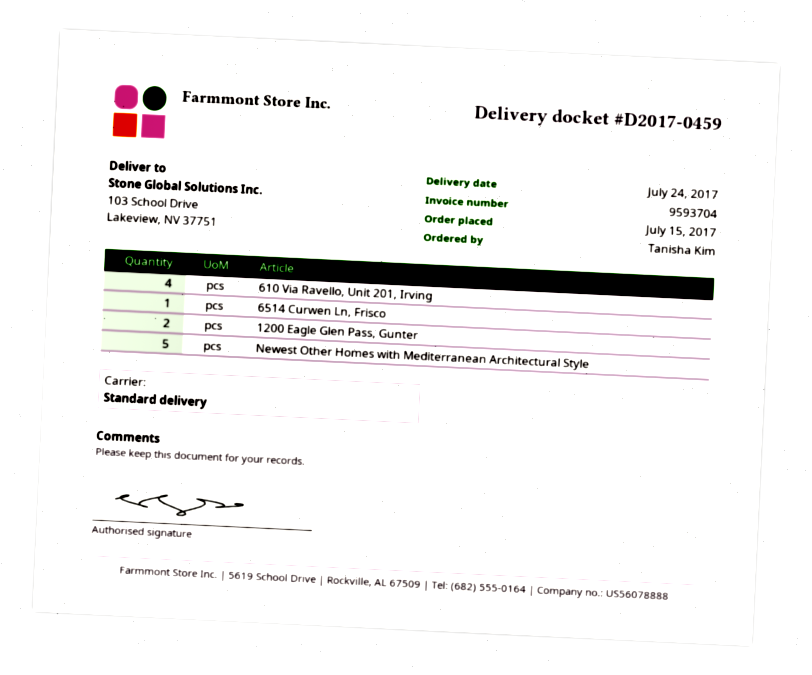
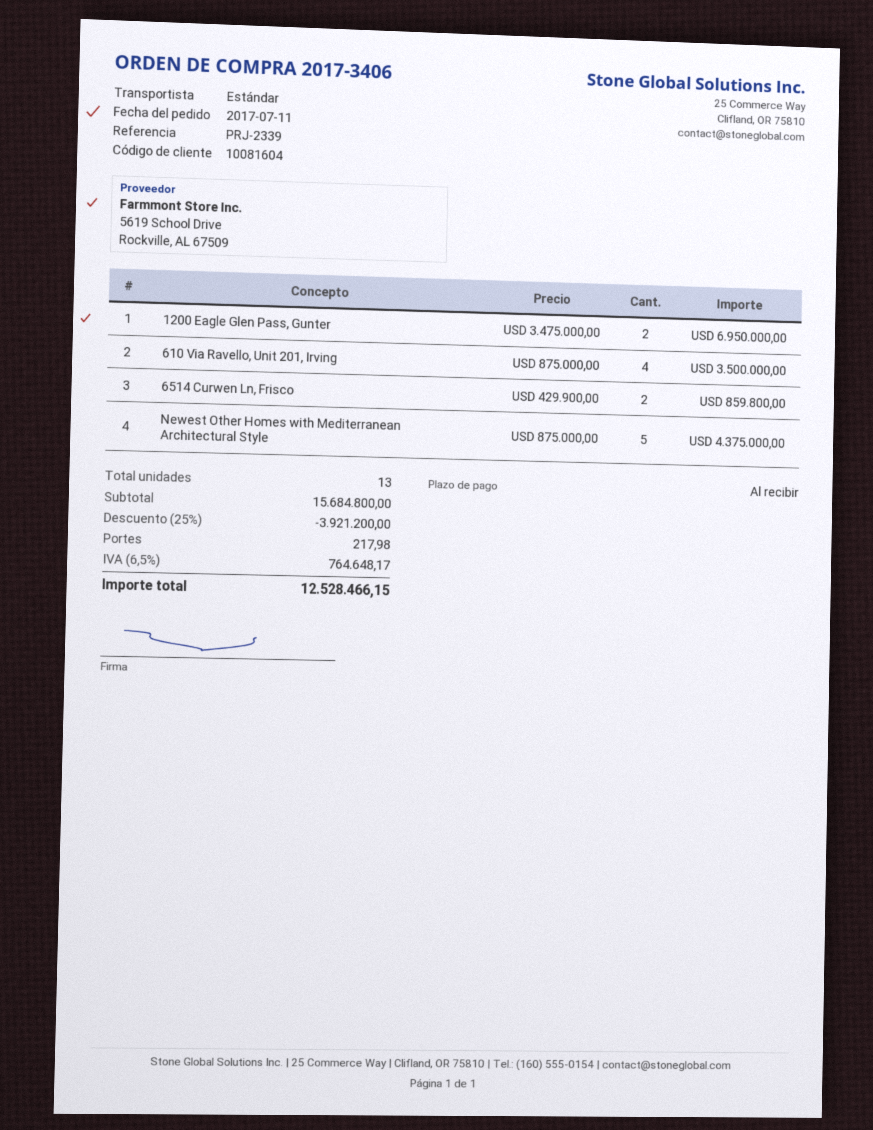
order date: 2017-07-15 -> 2017-07-11
6514 Curwen Ln, Frisco: 1 -> 2

